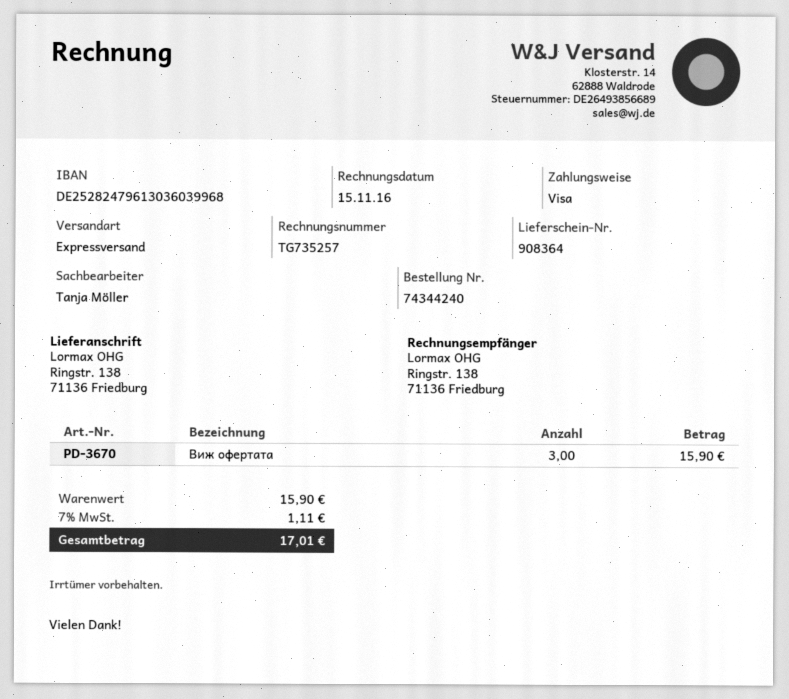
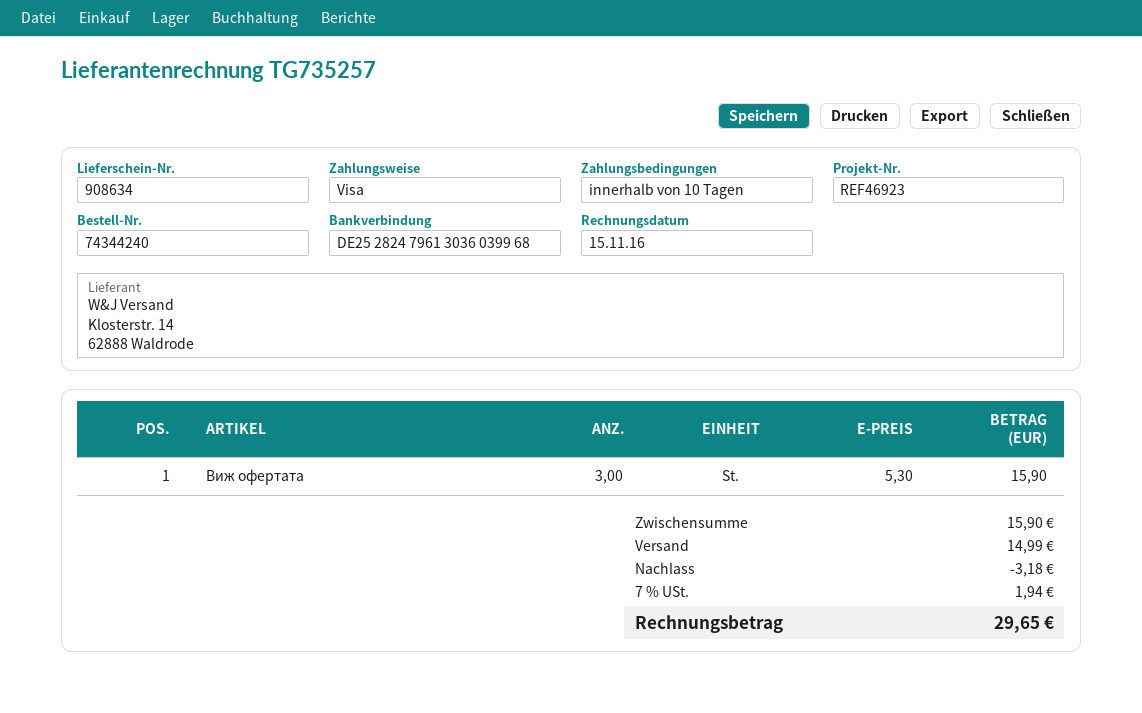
delivery note number: 908364 -> 908634
discount: none -> 3.18
shipping: none -> 14.99
tax: 7% = 1.11 -> 7% = 1.94
total: 17.01 -> 29.65

